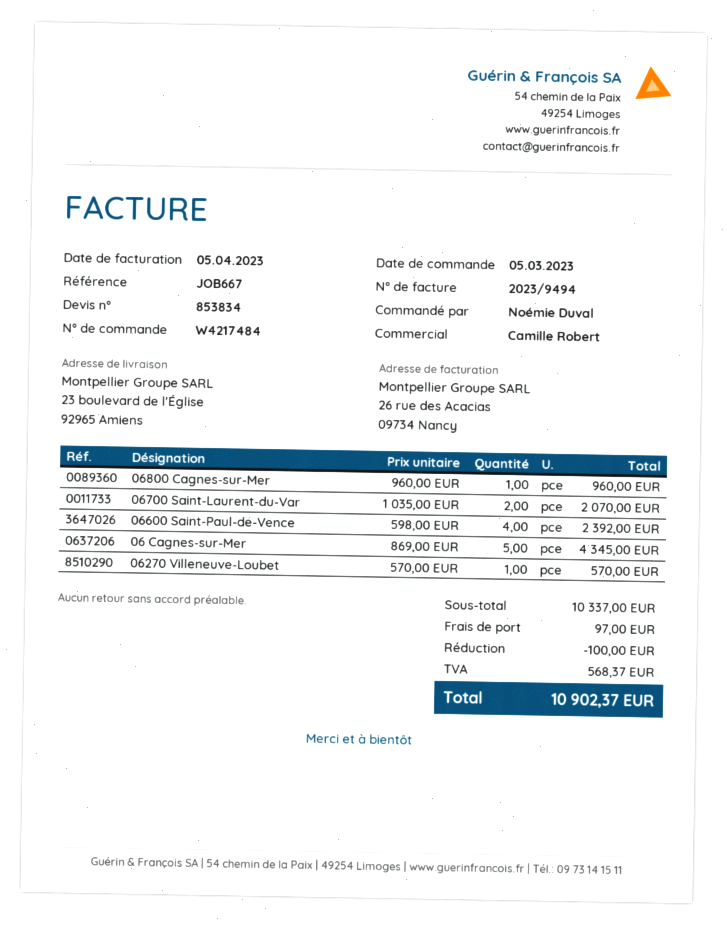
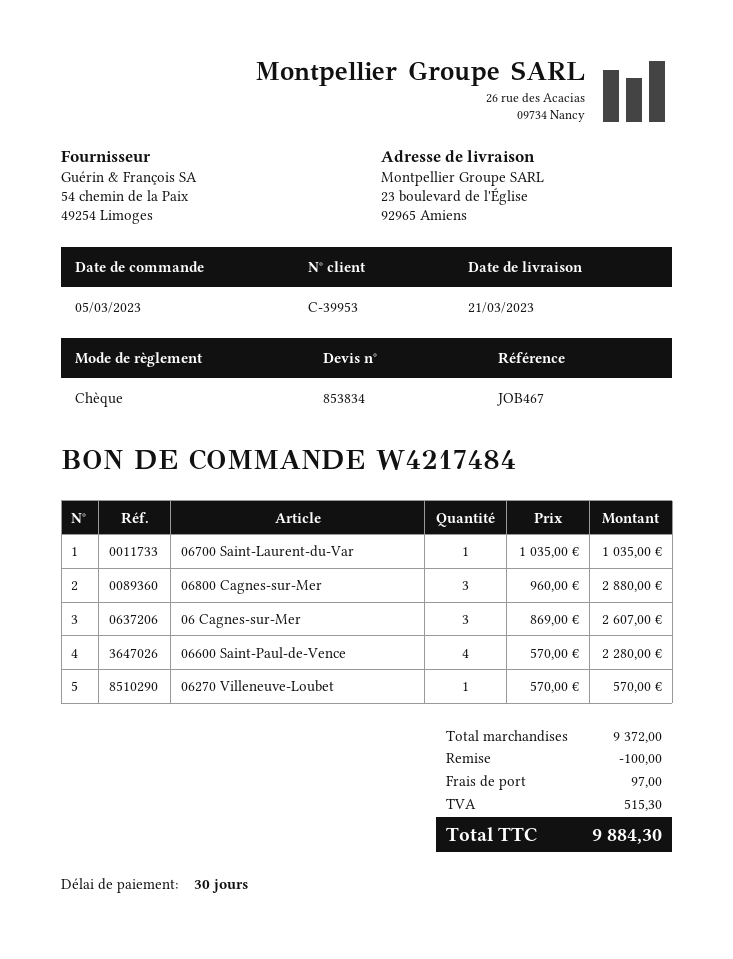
reference: JOB667 -> JOB467
06800 Cagnes-sur-Mer: 1 x 960.00 = 960.00 -> 3 x 960.00 = 2880.00
06700 Saint-Laurent-du-Var: 2 x 1035.00 = 2070.00 -> 1 x 1035.00 = 1035.00
06600 Saint-Paul-de-Vence: 4 x 598.00 = 2392.00 -> 4 x 570.00 = 2280.00
06 Cagnes-sur-Mer: 5 x 869.00 = 4345.00 -> 3 x 869.00 = 2607.00
subtotal: 10337.00 -> 9372.00
tax: 568.37 -> 515.30
total: 10902.37 -> 9884.30

